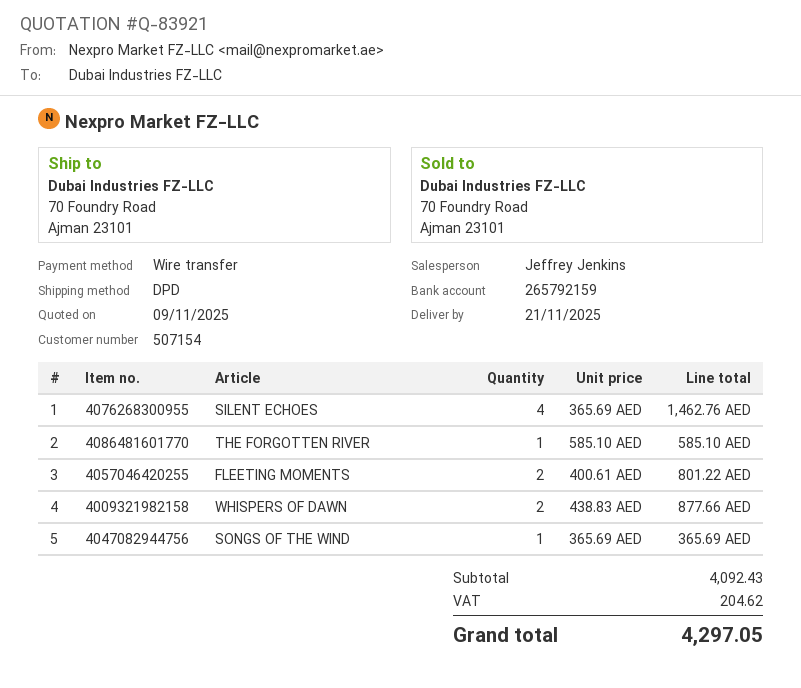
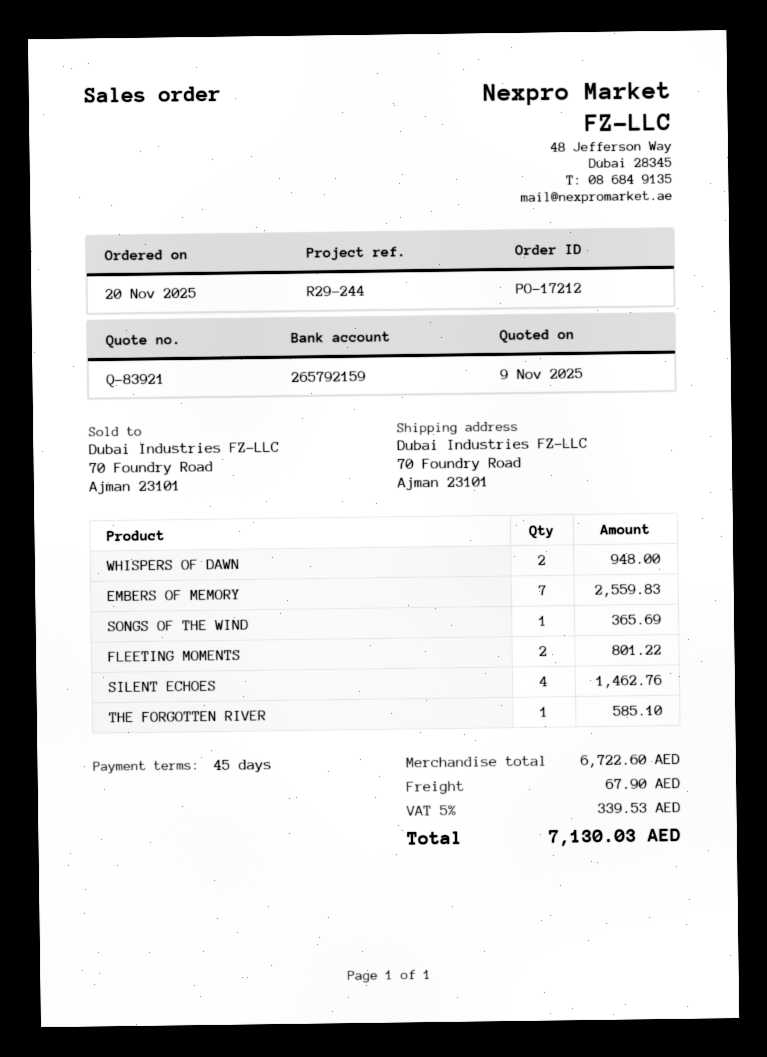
WHISPERS OF DAWN: 2 for 877.66 -> 2 for 948.00
EMBERS OF MEMORY: none -> 7 for 2559.83
subtotal: 4092.43 -> 6722.60
shipping: none -> 67.90
tax: 204.62 -> 339.53
total: 4297.05 -> 7130.03

